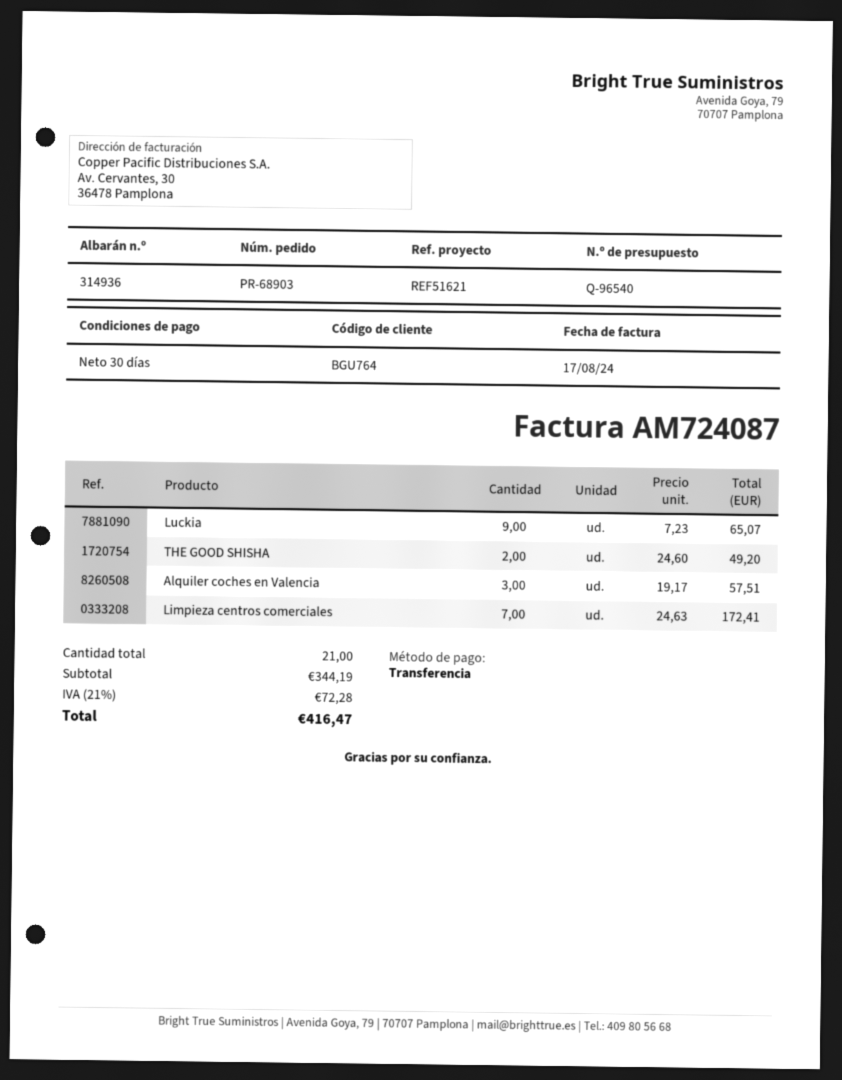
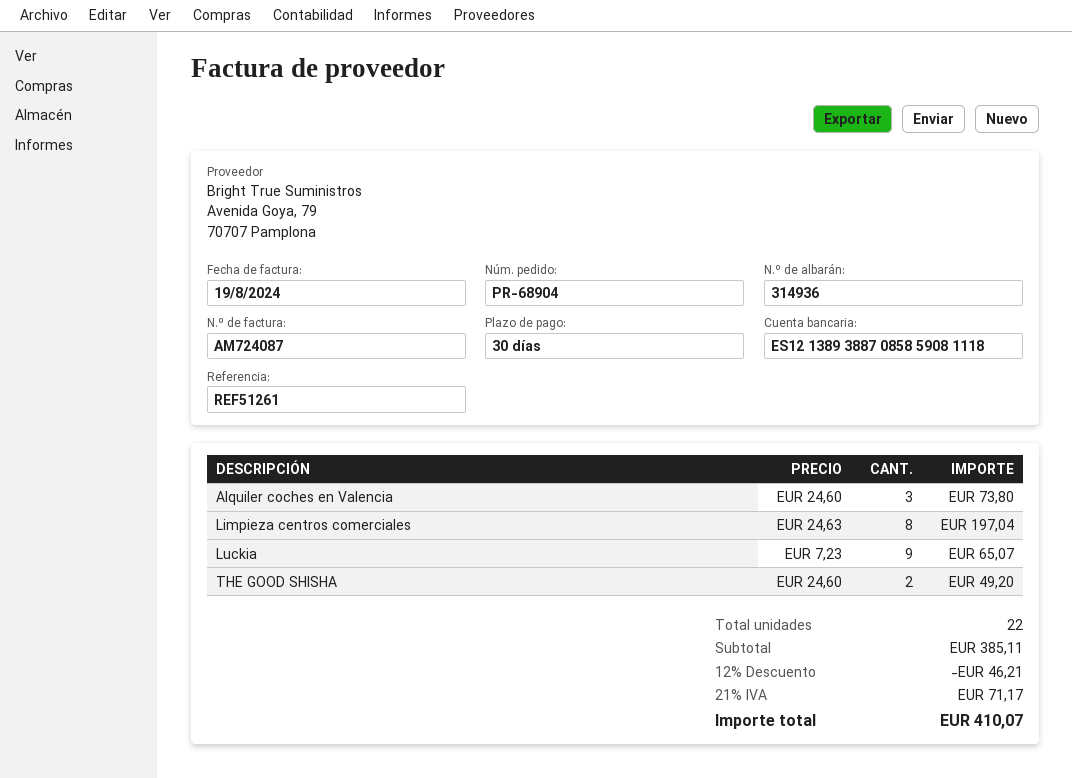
order number: PR-68903 -> PR-68904
invoice date: 2024-08-17 -> 2024-08-19
reference: REF51621 -> REF51261
Alquiler coches en Valencia: 3 x 19.17 = 57.51 -> 3 x 24.60 = 73.80
Limpieza centros comerciales: 7 x 24.63 = 172.41 -> 8 x 24.63 = 197.04
total quantity: 21 -> 22
subtotal: 344.19 -> 385.11
discount: none -> 12% = 46.21
tax: 21% = 72.28 -> 21% = 71.17
total: 416.47 -> 410.07

